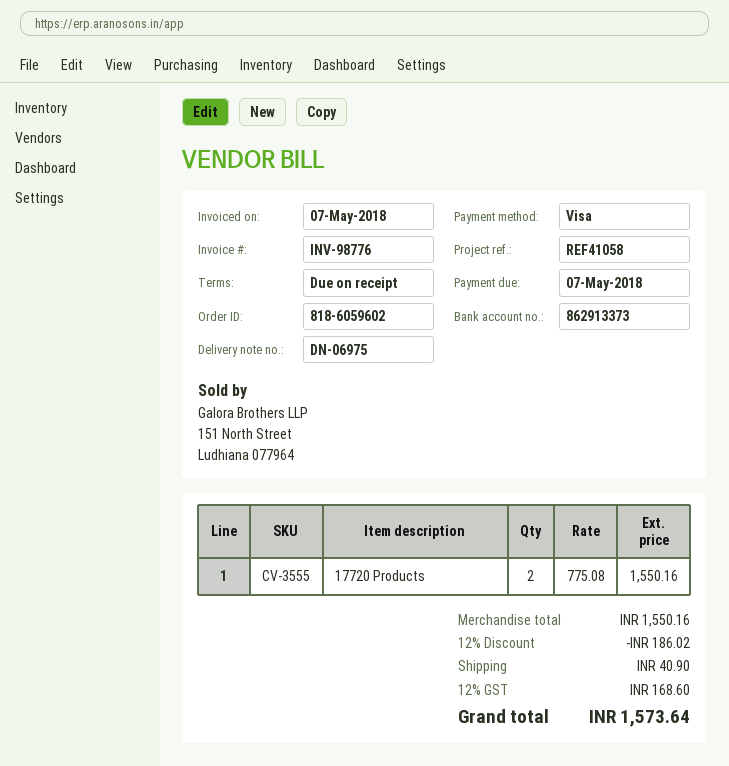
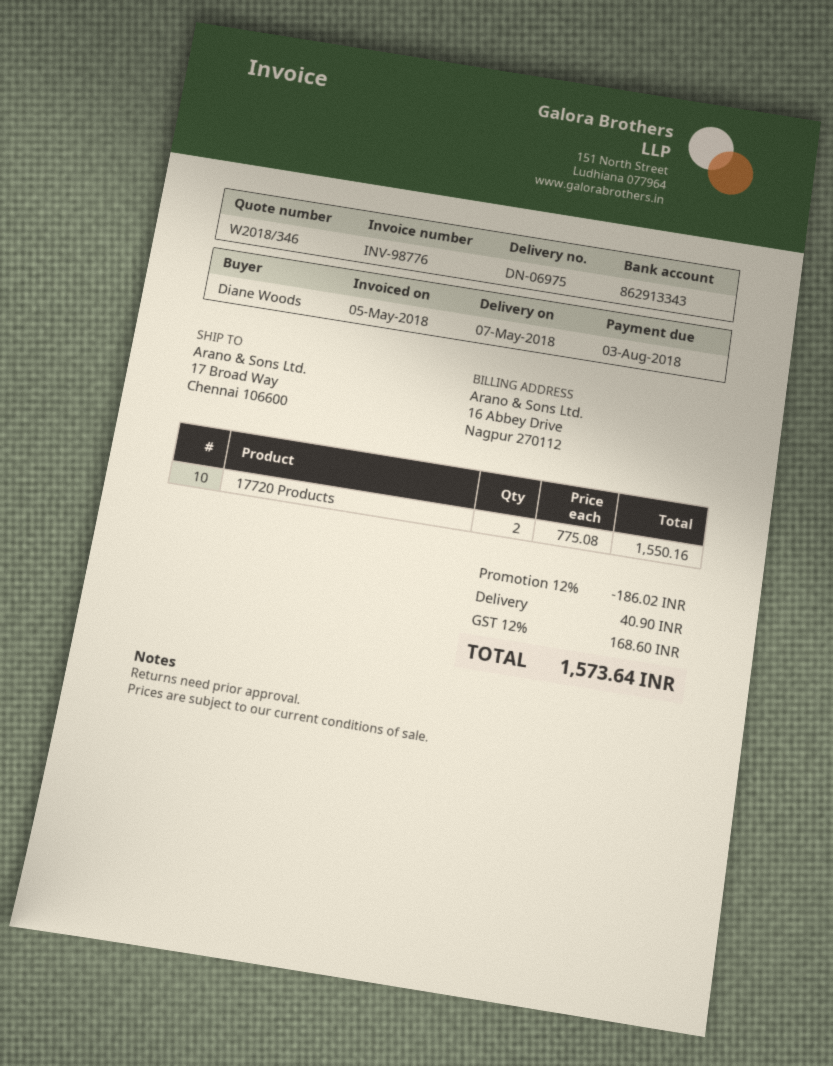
invoice date: 2018-05-07 -> 2018-05-05
due date: 2018-05-07 -> 2018-08-03
bank account: 862913373 -> 862913343

